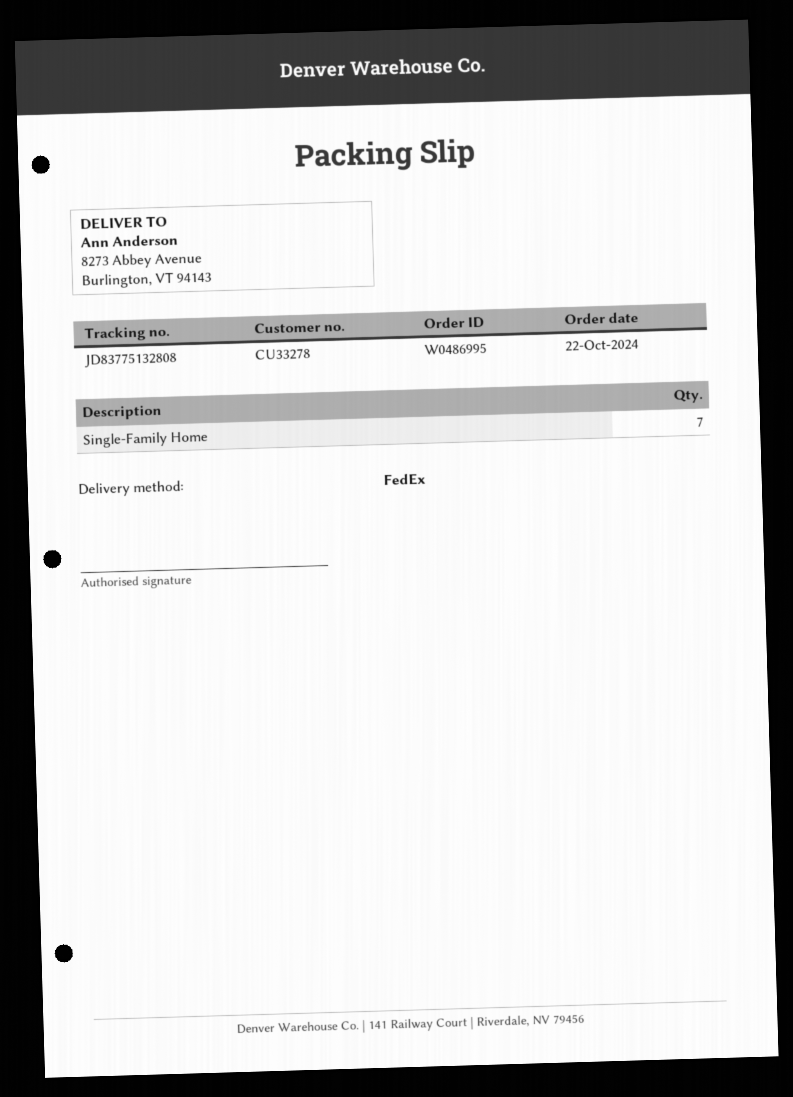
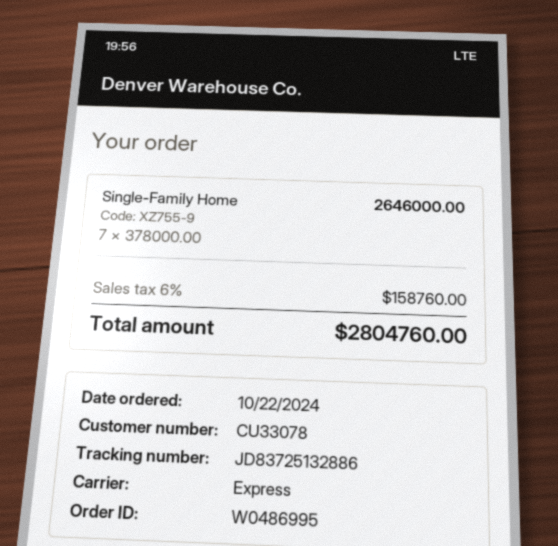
customer number: CU33278 -> CU33078
shipping method: FedEx -> express
tracking number: JD83775132808 -> JD83725132886

